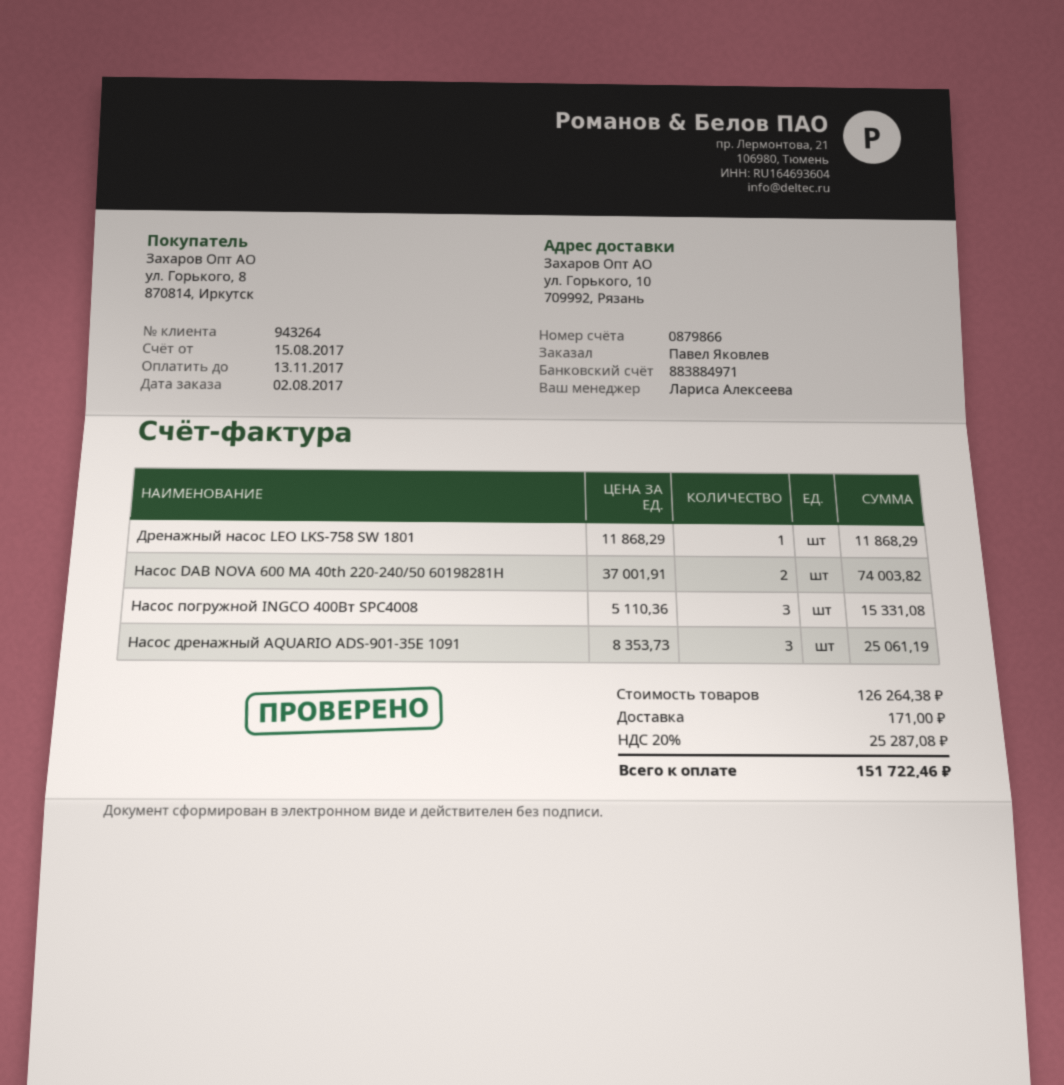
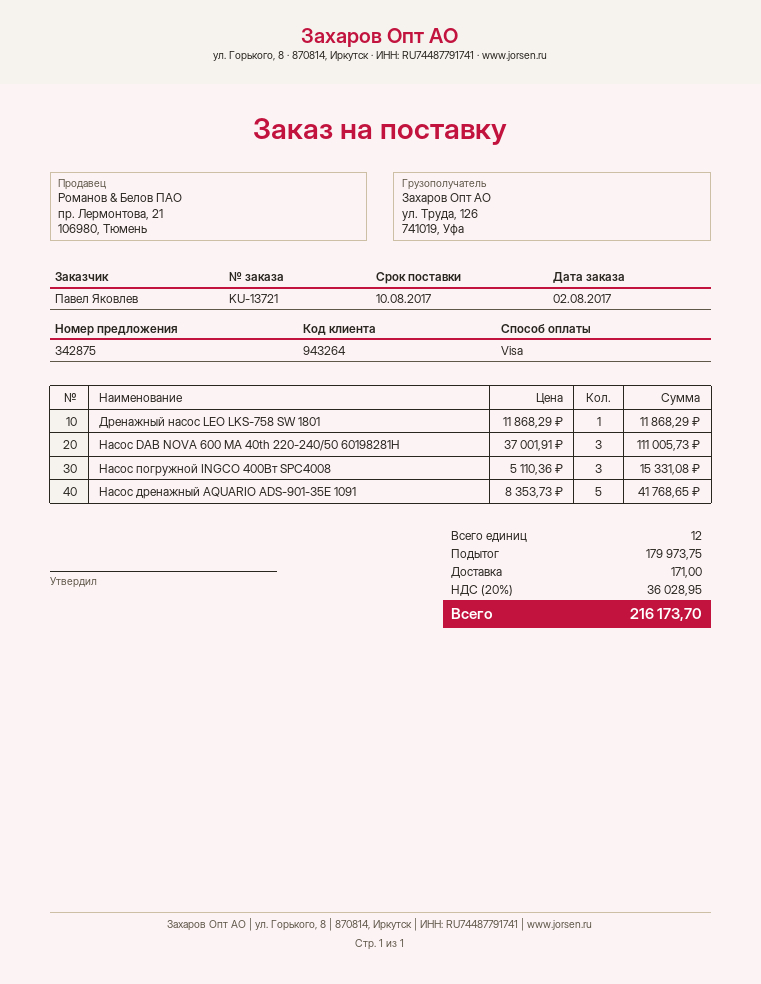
ship to: ул. Горького, 10, 709992, Рязань -> ул. Труда, 126, 741019, Уфа
Насос DAB NOVA 600 MA 40th 220-240/50 60198281H: 2 x 37001.91 = 74003.82 -> 3 x 37001.91 = 111005.73
Насос дренажный AQUARIO ADS-901-35E 1091: 3 x 8353.73 = 25061.19 -> 5 x 8353.73 = 41768.65
subtotal: 126264.38 -> 179973.75
tax: 20% = 25287.08 -> 20% = 36028.95
total: 151722.46 -> 216173.70

